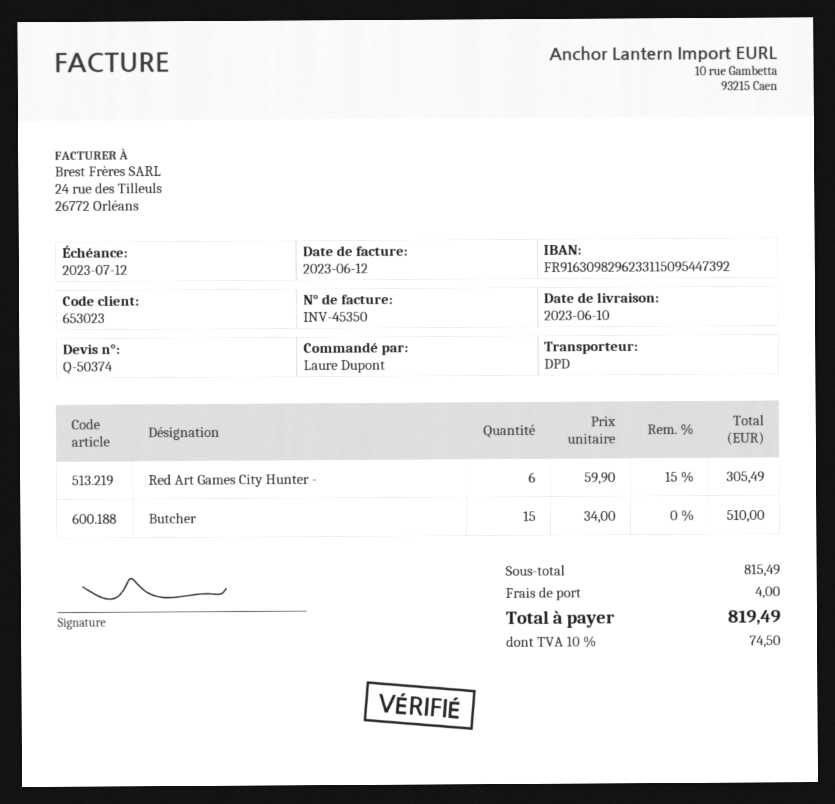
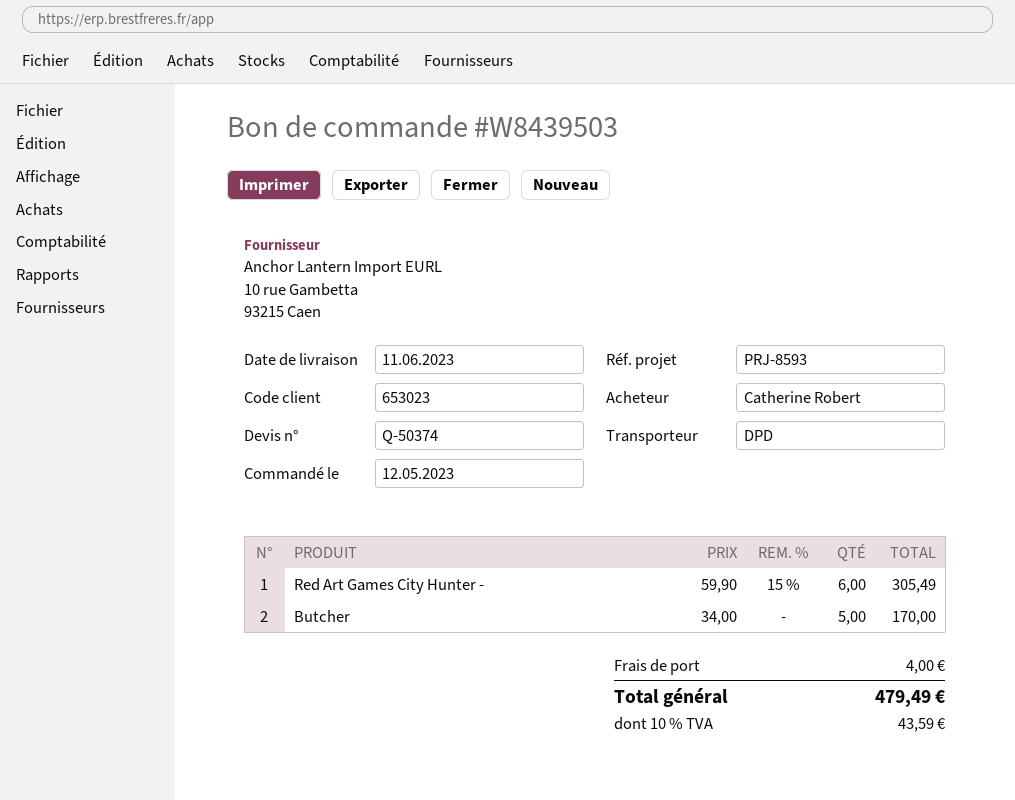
delivery date: 2023-06-10 -> 2023-06-11
ordered by: Laure Dupont -> Catherine Robert
Butcher: 15 x 34.00 = 510.00 -> 5 x 34.00 = 170.00
tax: 10% = 74.50 -> 10% = 43.59
total: 819.49 -> 479.49

